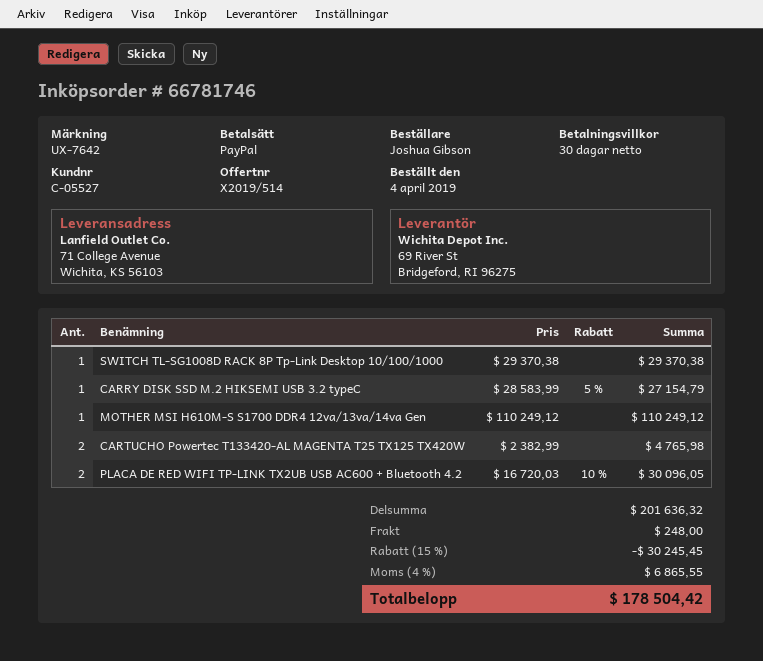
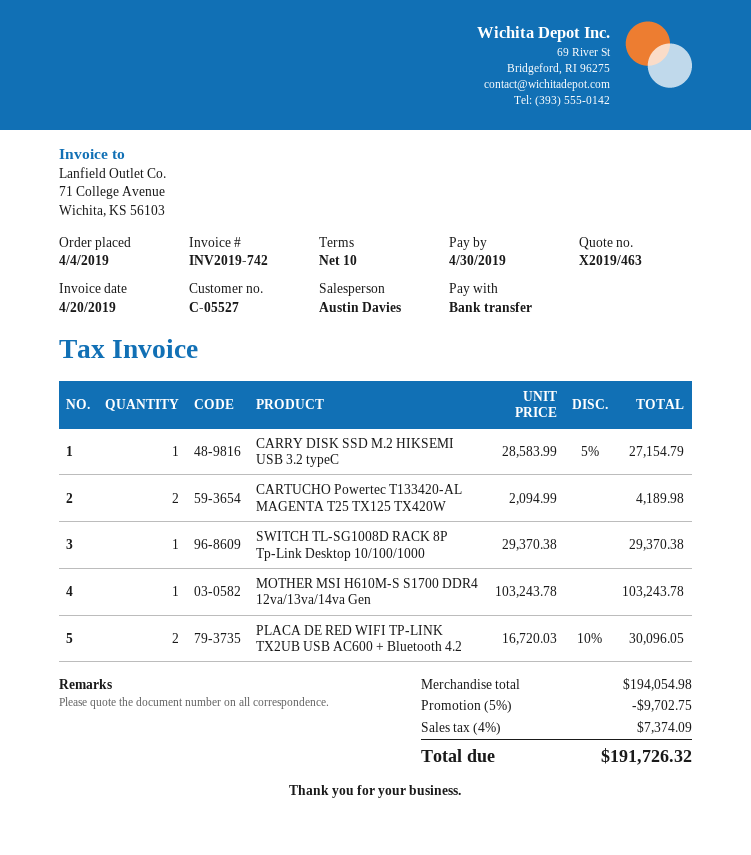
quote number: X2019/514 -> X2019/463
payment terms: 30 days -> 10 days
payment method: PayPal -> bank transfer
MOTHER MSI H610M-S S1700 DDR4 12va/13va/14va Gen: 1 x 110249.12 = 110249.12 -> 1 x 103243.78 = 103243.78
CARTUCHO Powertec T133420-AL MAGENTA T25 TX125 TX420W: 2 x 2382.99 = 4765.98 -> 2 x 2094.99 = 4189.98
subtotal: 201636.32 -> 194054.98
discount: 15% = 30245.45 -> 5% = 9702.75
shipping: 248.00 -> none
tax: 4% = 6865.55 -> 4% = 7374.09
total: 178504.42 -> 191726.32

